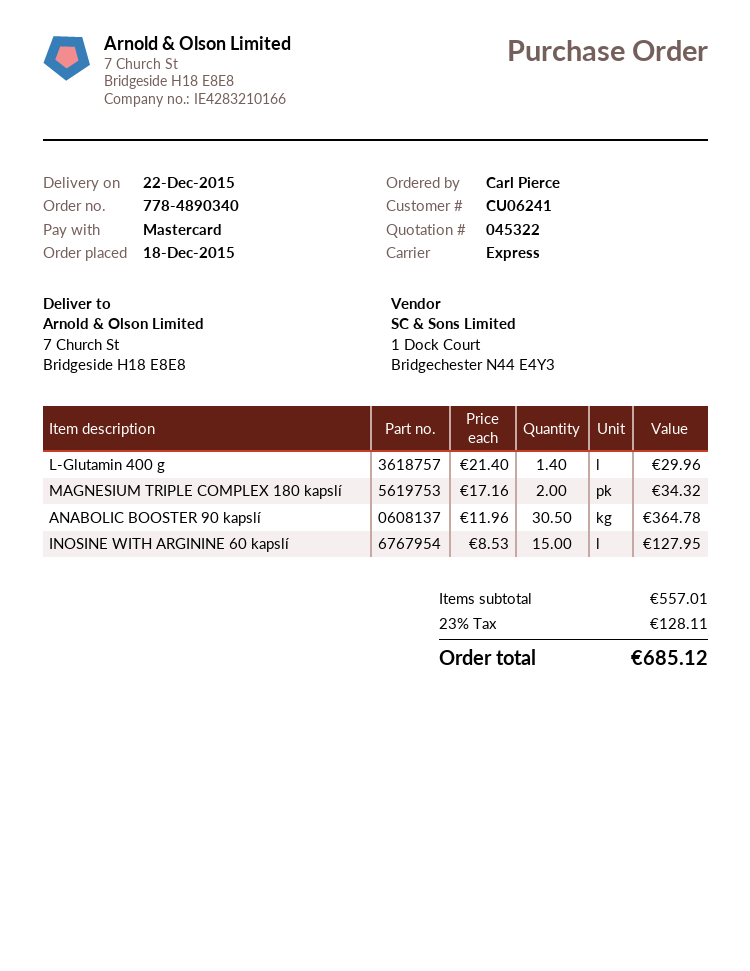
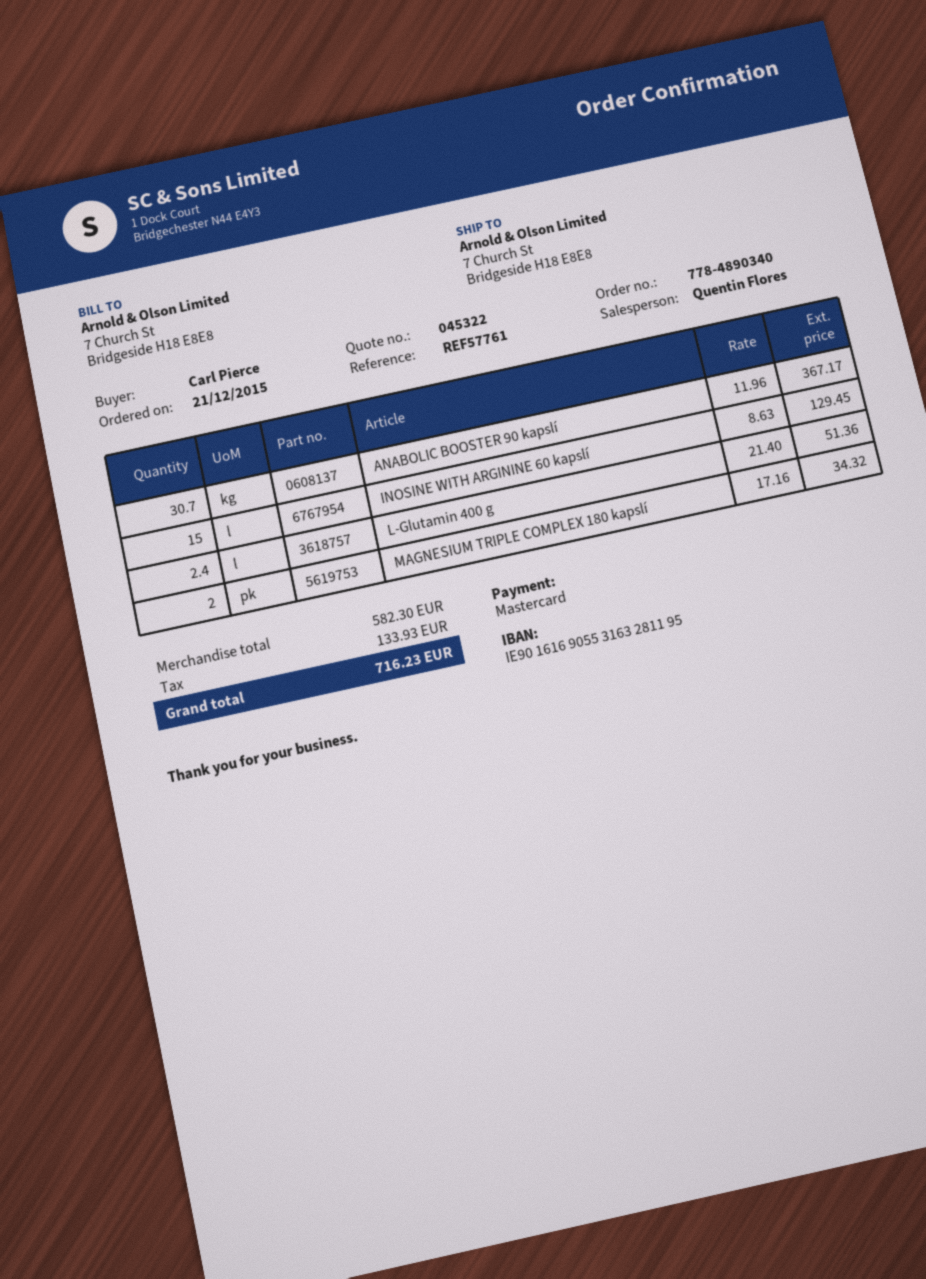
order date: 2015-12-18 -> 2015-12-21
L-Glutamin 400 g: 1.4 x 21.40 = 29.96 -> 2.4 x 21.40 = 51.36
ANABOLIC BOOSTER 90 kapslí: 30.5 x 11.96 = 364.78 -> 30.7 x 11.96 = 367.17
INOSINE WITH ARGININE 60 kapslí: 15 x 8.53 = 127.95 -> 15 x 8.63 = 129.45
subtotal: 557.01 -> 582.30
tax: 128.11 -> 133.93
total: 685.12 -> 716.23

